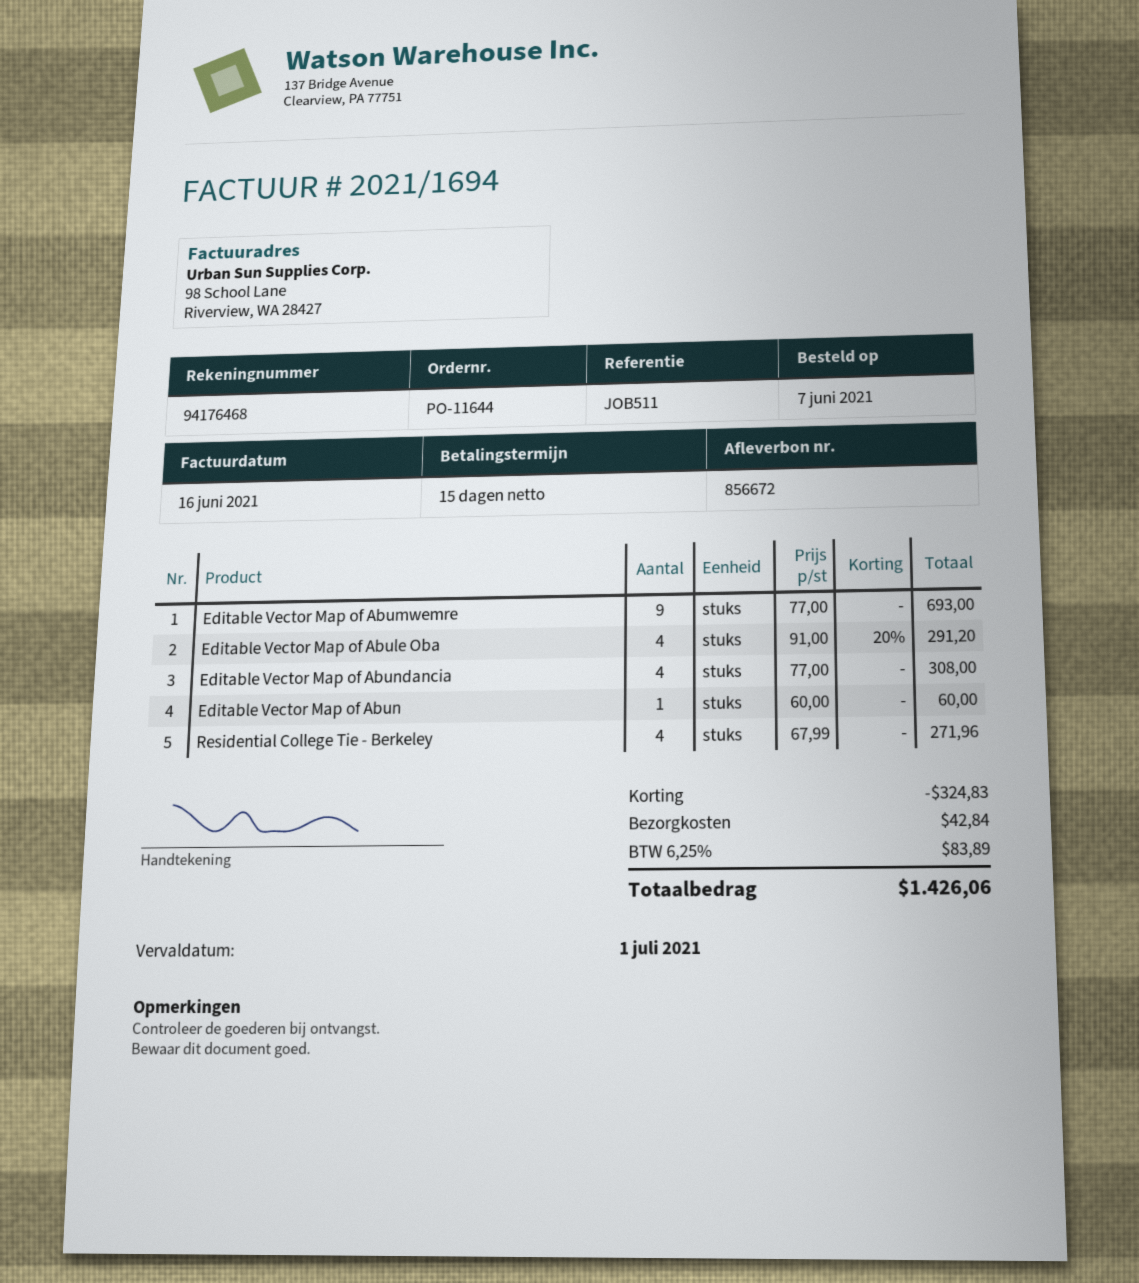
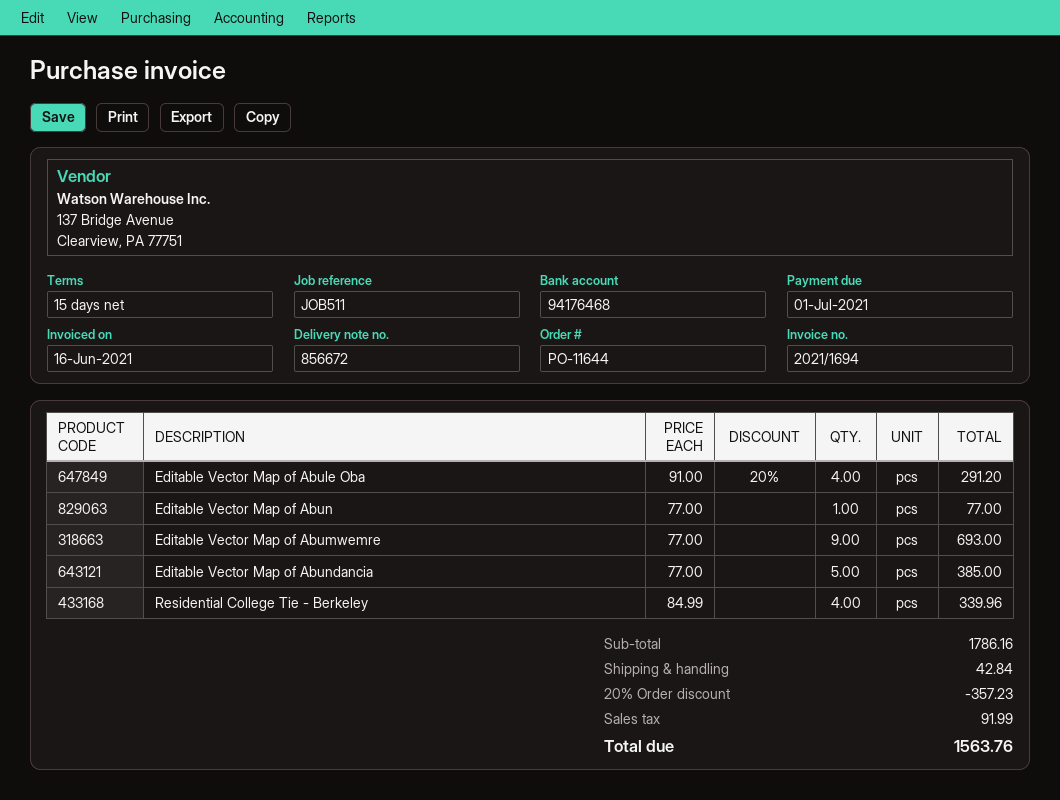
Editable Vector Map of Abundancia: 4 x 77.00 = 308.00 -> 5 x 77.00 = 385.00
Editable Vector Map of Abun: 1 x 60.00 = 60.00 -> 1 x 77.00 = 77.00
Residential College Tie - Berkeley: 4 x 67.99 = 271.96 -> 4 x 84.99 = 339.96
discount: 324.83 -> 357.23
tax: 83.89 -> 91.99
total: 1426.06 -> 1563.76

